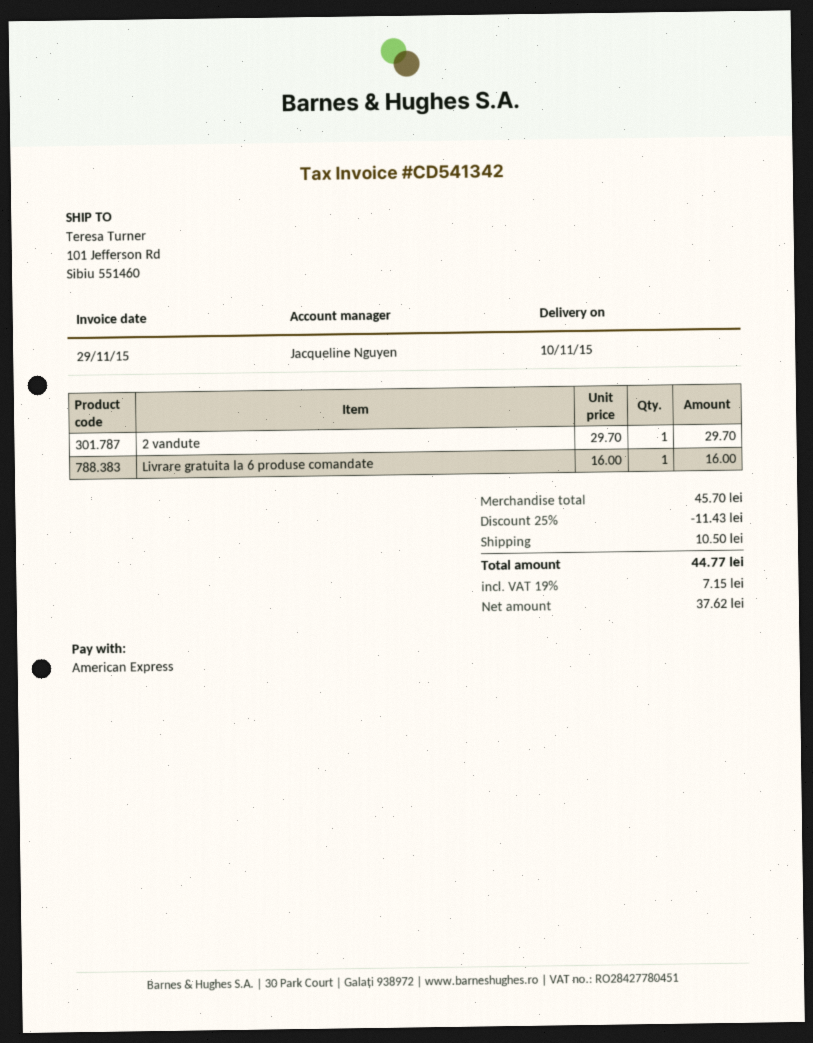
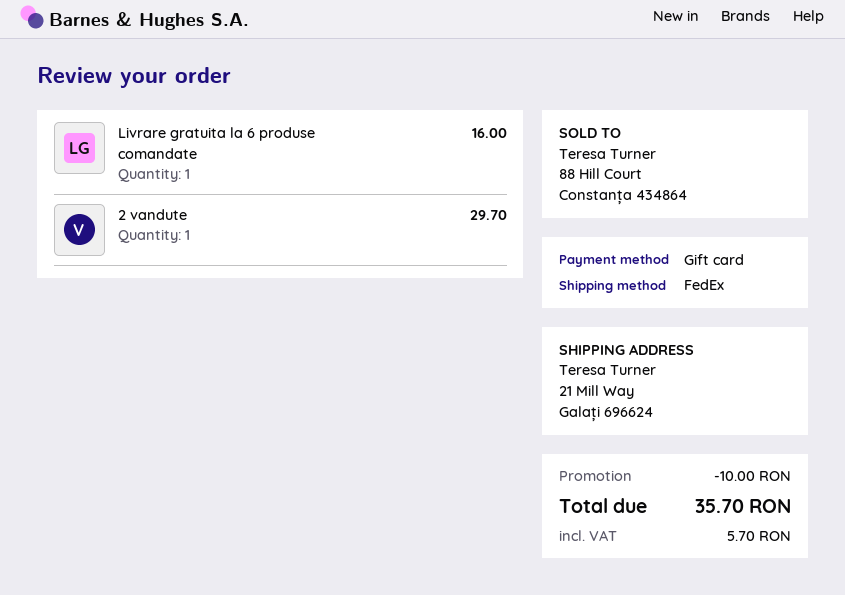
payment method: American Express -> gift card
ship to: 101 Jefferson Rd, Sibiu 551460 -> 21 Mill Way, Galați 696624
discount: 11.43 -> 10.00
shipping: 10.50 -> none
tax: 7.15 -> 5.70
total: 44.77 -> 35.70

